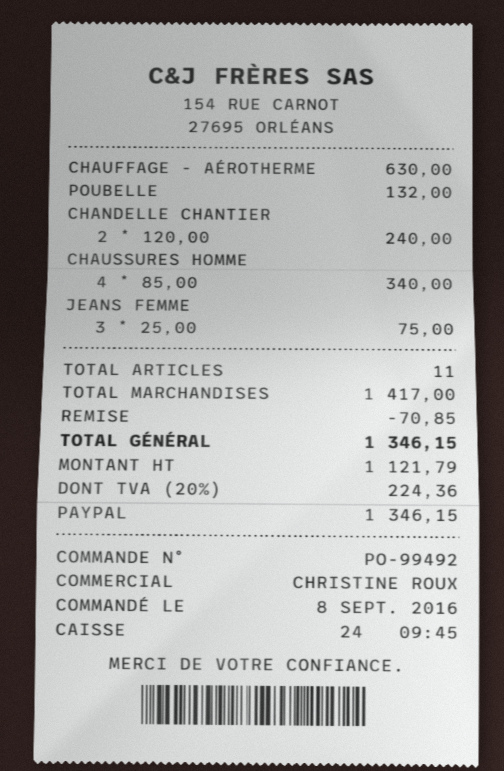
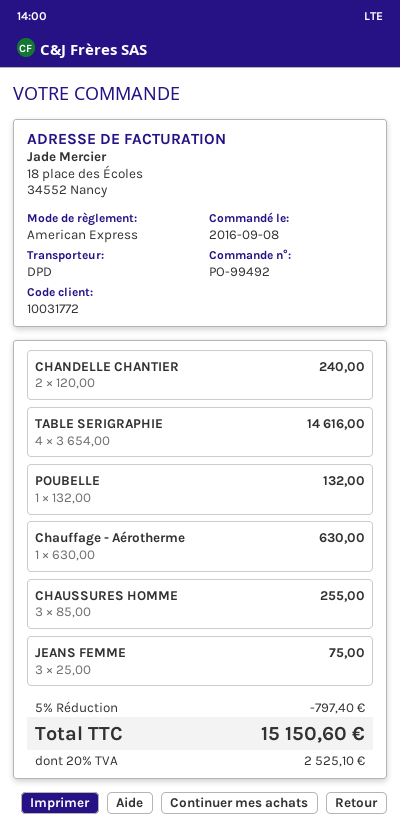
payment method: PayPal -> American Express
CHAUSSURES HOMME: 4 x 85.00 = 340.00 -> 3 x 85.00 = 255.00
TABLE SERIGRAPHIE: none -> 4 x 3654.00 = 14616.00
discount: 70.85 -> 797.40
tax: 20% = 224.36 -> 20% = 2525.10
total: 1346.15 -> 15150.60

